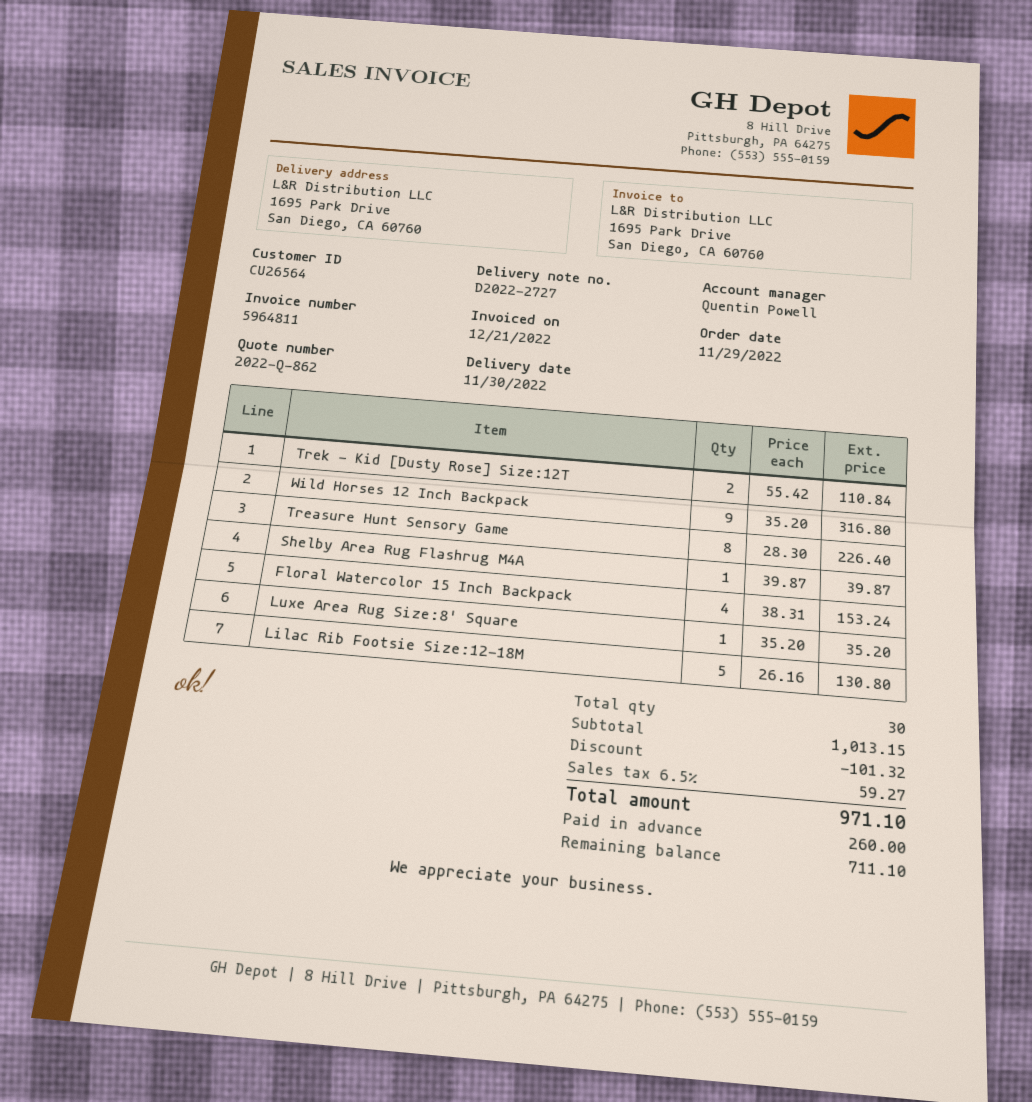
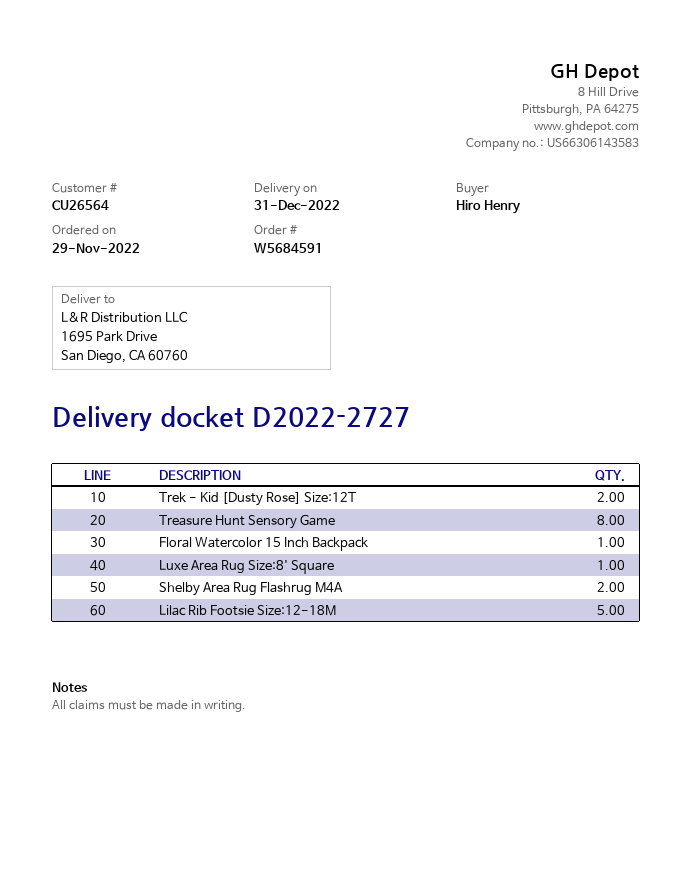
delivery date: 2022-11-30 -> 2022-12-31
Wild Horses 12 Inch Backpack: 9 -> none
Shelby Area Rug Flashrug M4A: 1 -> 2
Floral Watercolor 15 Inch Backpack: 4 -> 1

